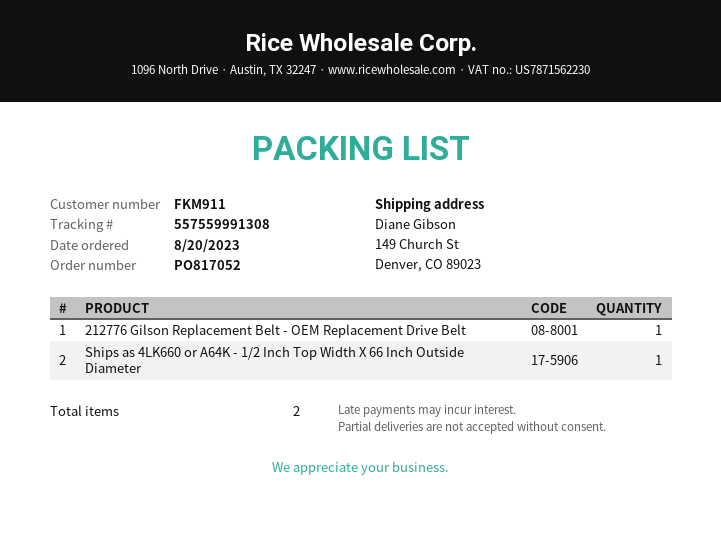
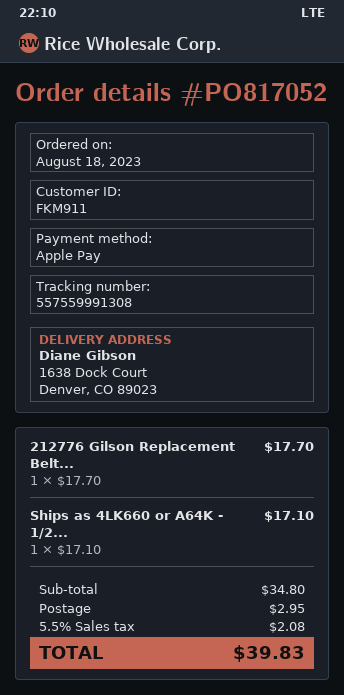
order date: 2023-08-20 -> 2023-08-18
ship to: 149 Church St, Denver, CO 89023 -> 1638 Dock Court, Denver, CO 89023

